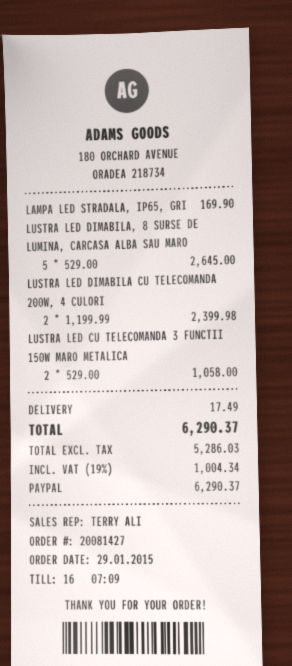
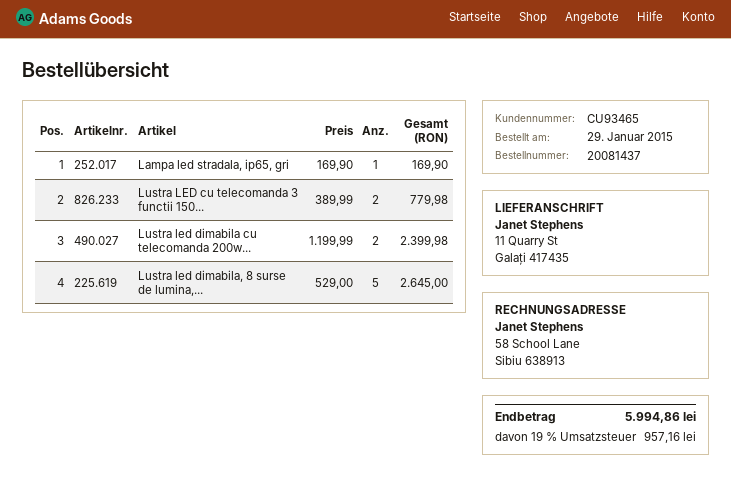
order number: 20081427 -> 20081437
LUSTRA LED CU TELECOMANDA 3 FUNCTII 150W MARO METALICA: 2 x 529.00 = 1058.00 -> 2 x 389.99 = 779.98
shipping: 17.49 -> none
tax: 19% = 1004.34 -> 19% = 957.16
total: 6290.37 -> 5994.86

